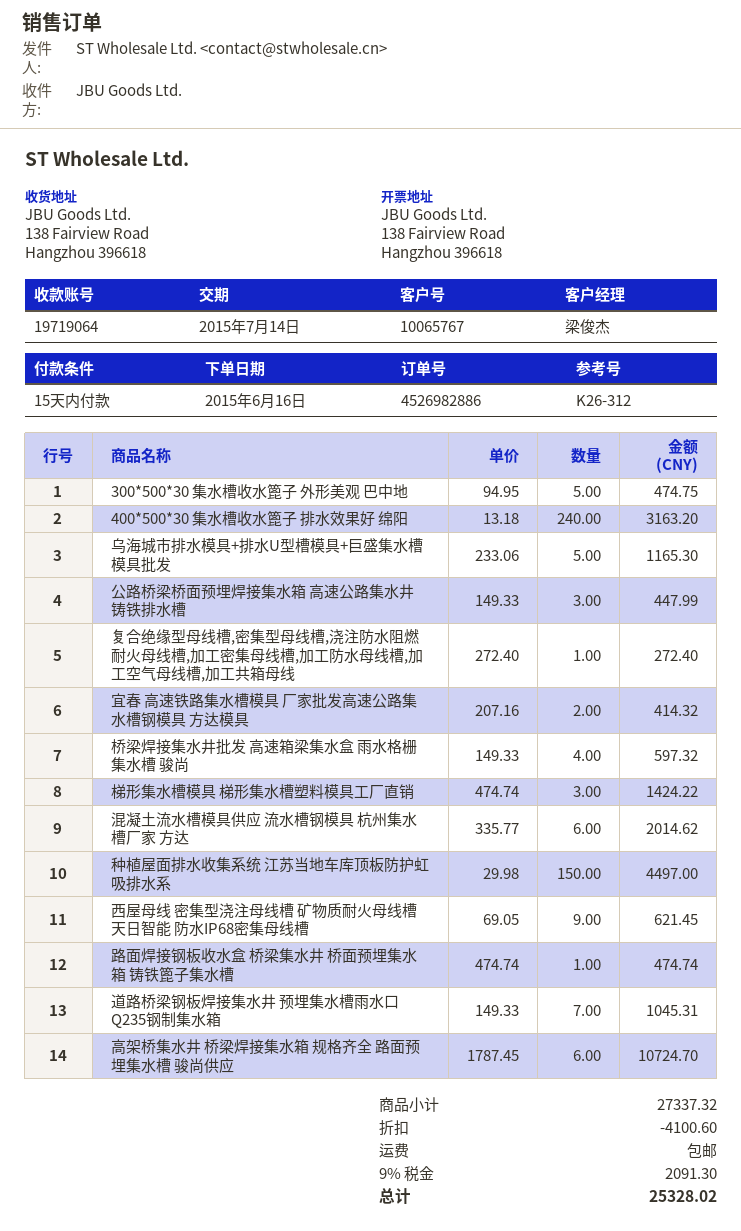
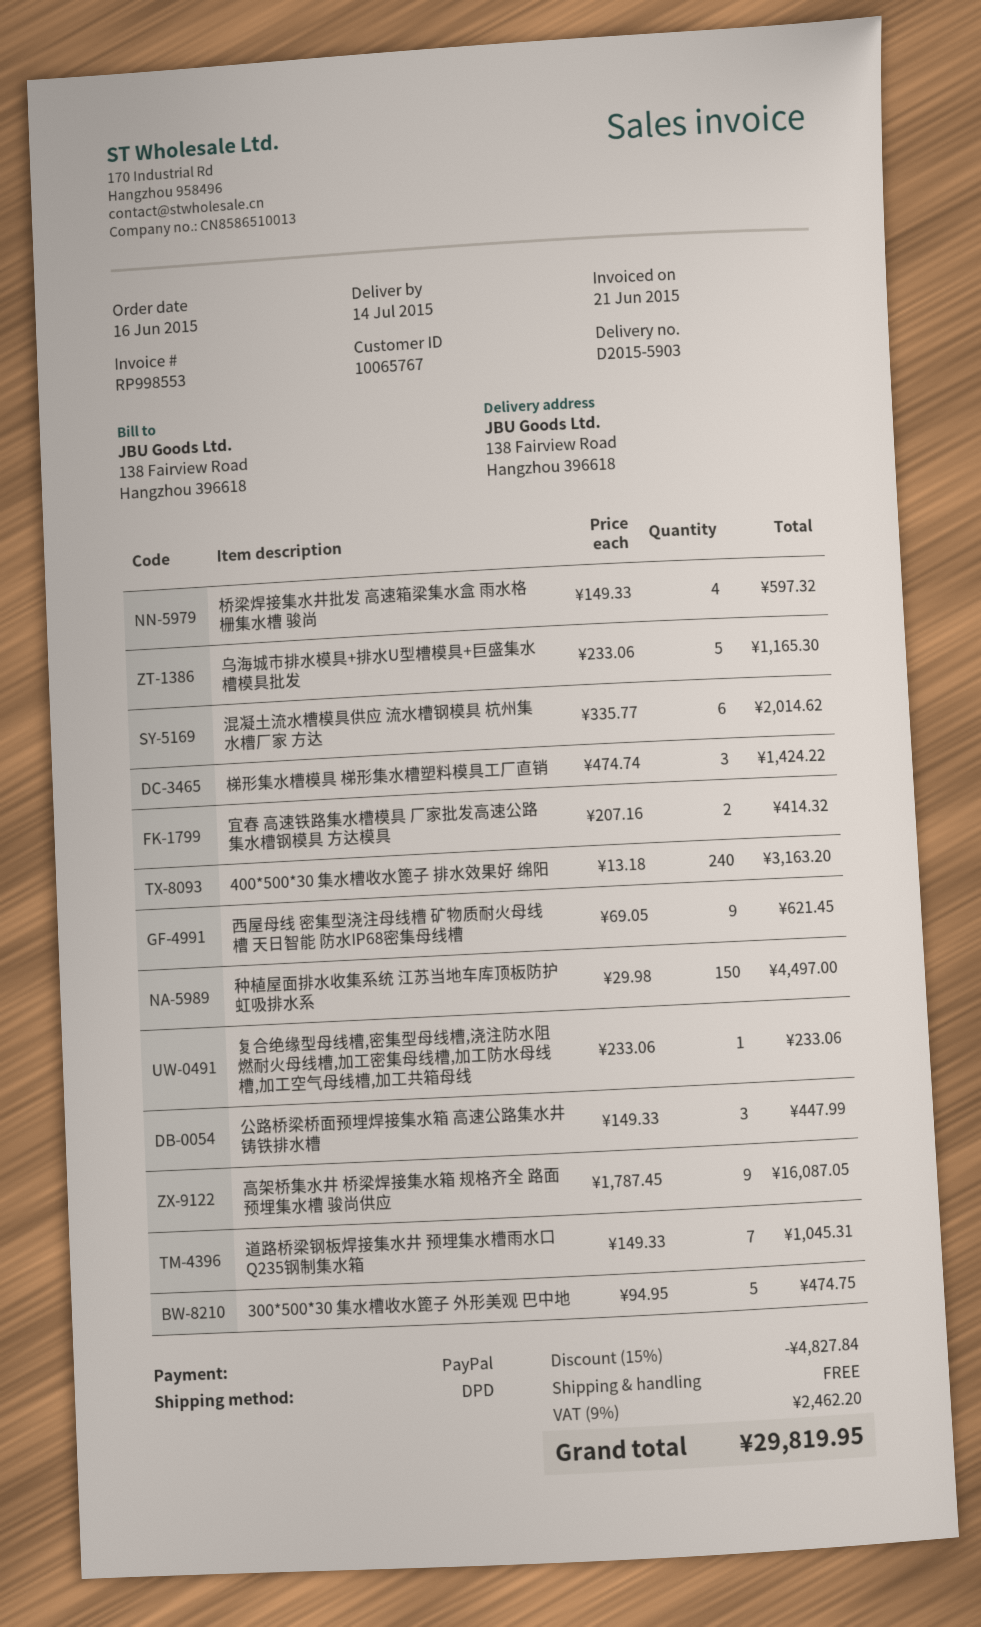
复合绝缘型母线槽,密集型母线槽,浇注防水阻燃耐火母线槽,加工密集母线槽,加工防水母线槽,加工空气母线槽,加工共箱母线: 1 x 272.40 = 272.40 -> 1 x 233.06 = 233.06
路面焊接钢板收水盒 桥梁集水井 桥面预埋集水箱 铸铁篦子集水槽: 1 x 474.74 = 474.74 -> none
高架桥集水井 桥梁焊接集水箱 规格齐全 路面预埋集水槽 骏尚供应: 6 x 1787.45 = 10724.70 -> 9 x 1787.45 = 16087.05
discount: 4100.60 -> 4827.84
tax: 9% = 2091.30 -> 9% = 2462.20
total: 25328.02 -> 29819.95

